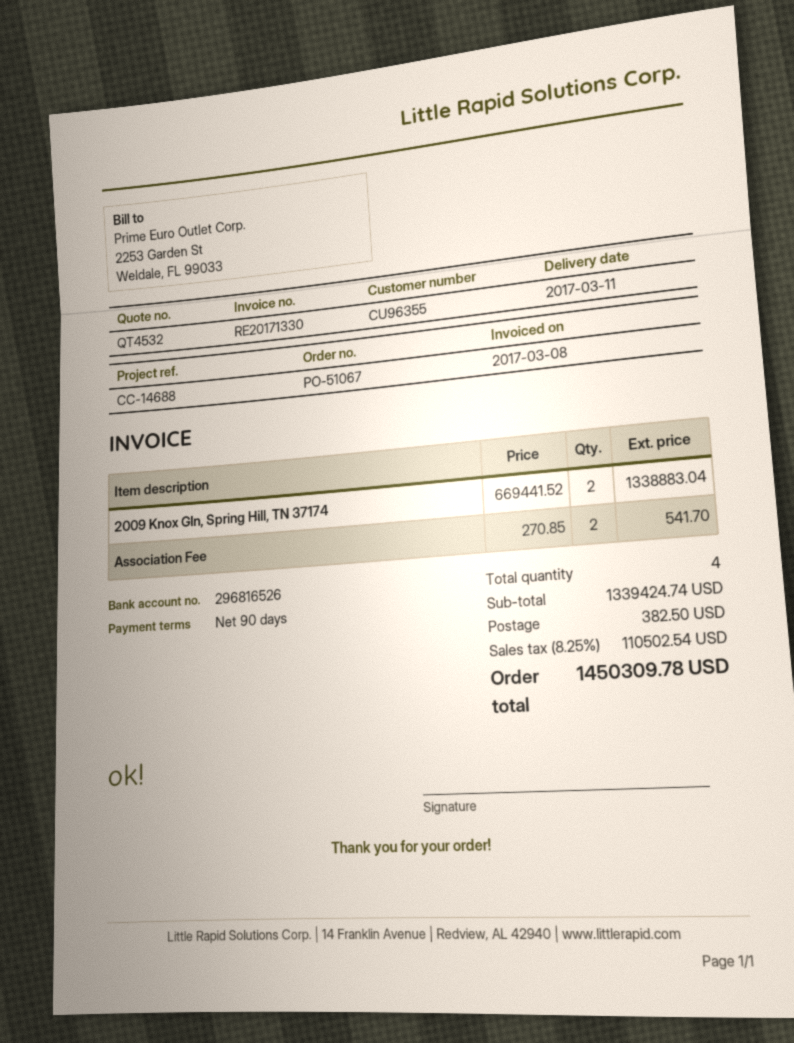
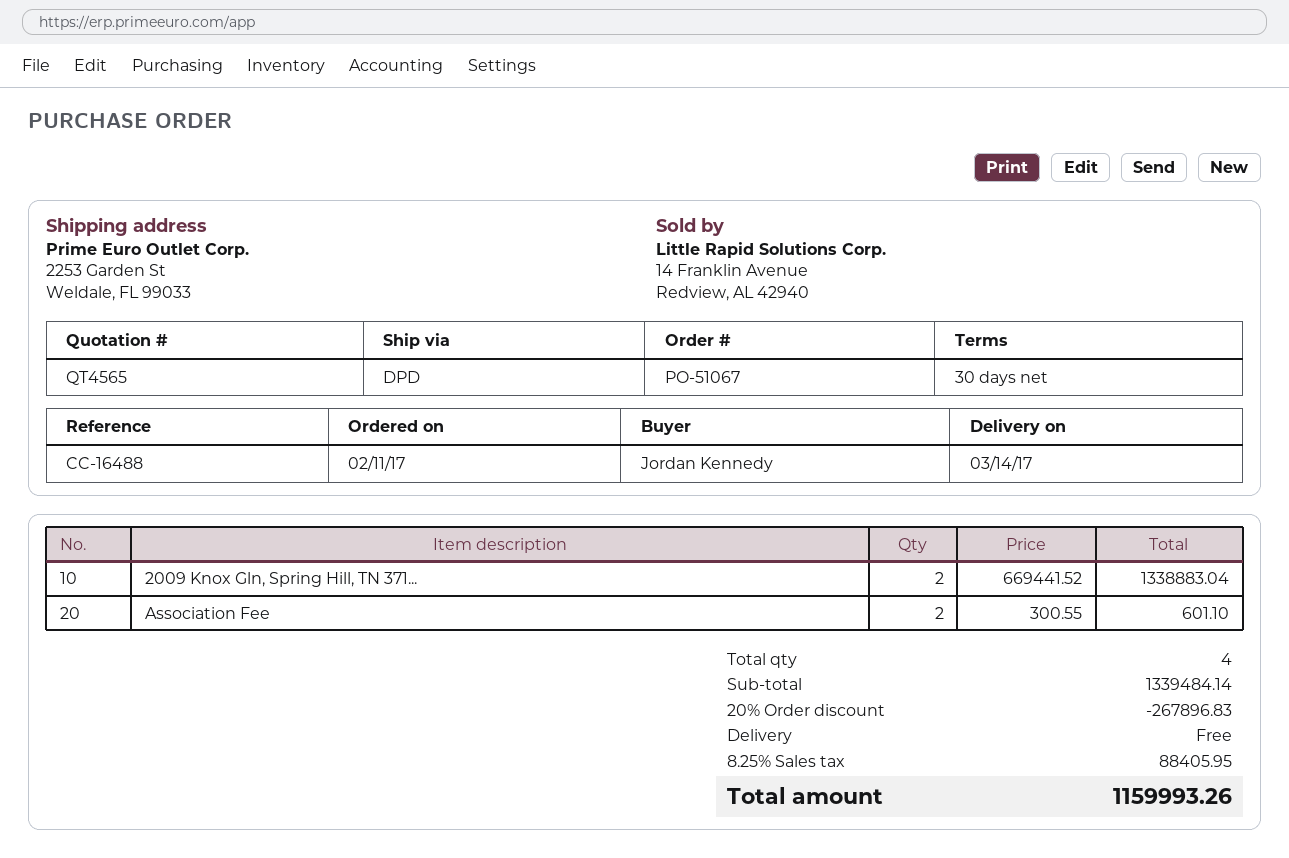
quote number: QT4532 -> QT4565
delivery date: 2017-03-11 -> 2017-03-14
payment terms: 90 days -> 30 days
reference: CC-14688 -> CC-16488
Association Fee: 2 x 270.85 = 541.70 -> 2 x 300.55 = 601.10
subtotal: 1339424.74 -> 1339484.14
discount: none -> 20% = 267896.83
shipping: 382.50 -> 0.00
tax: 8.25% = 110502.54 -> 8.25% = 88405.95
total: 1450309.78 -> 1159993.26

